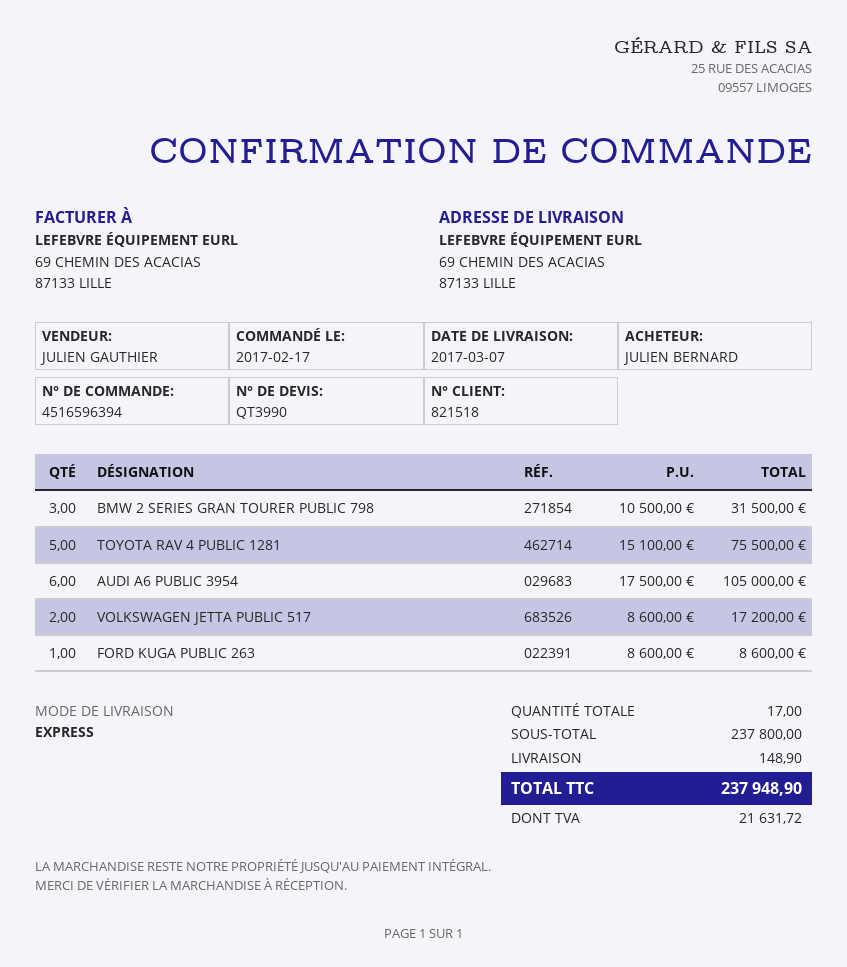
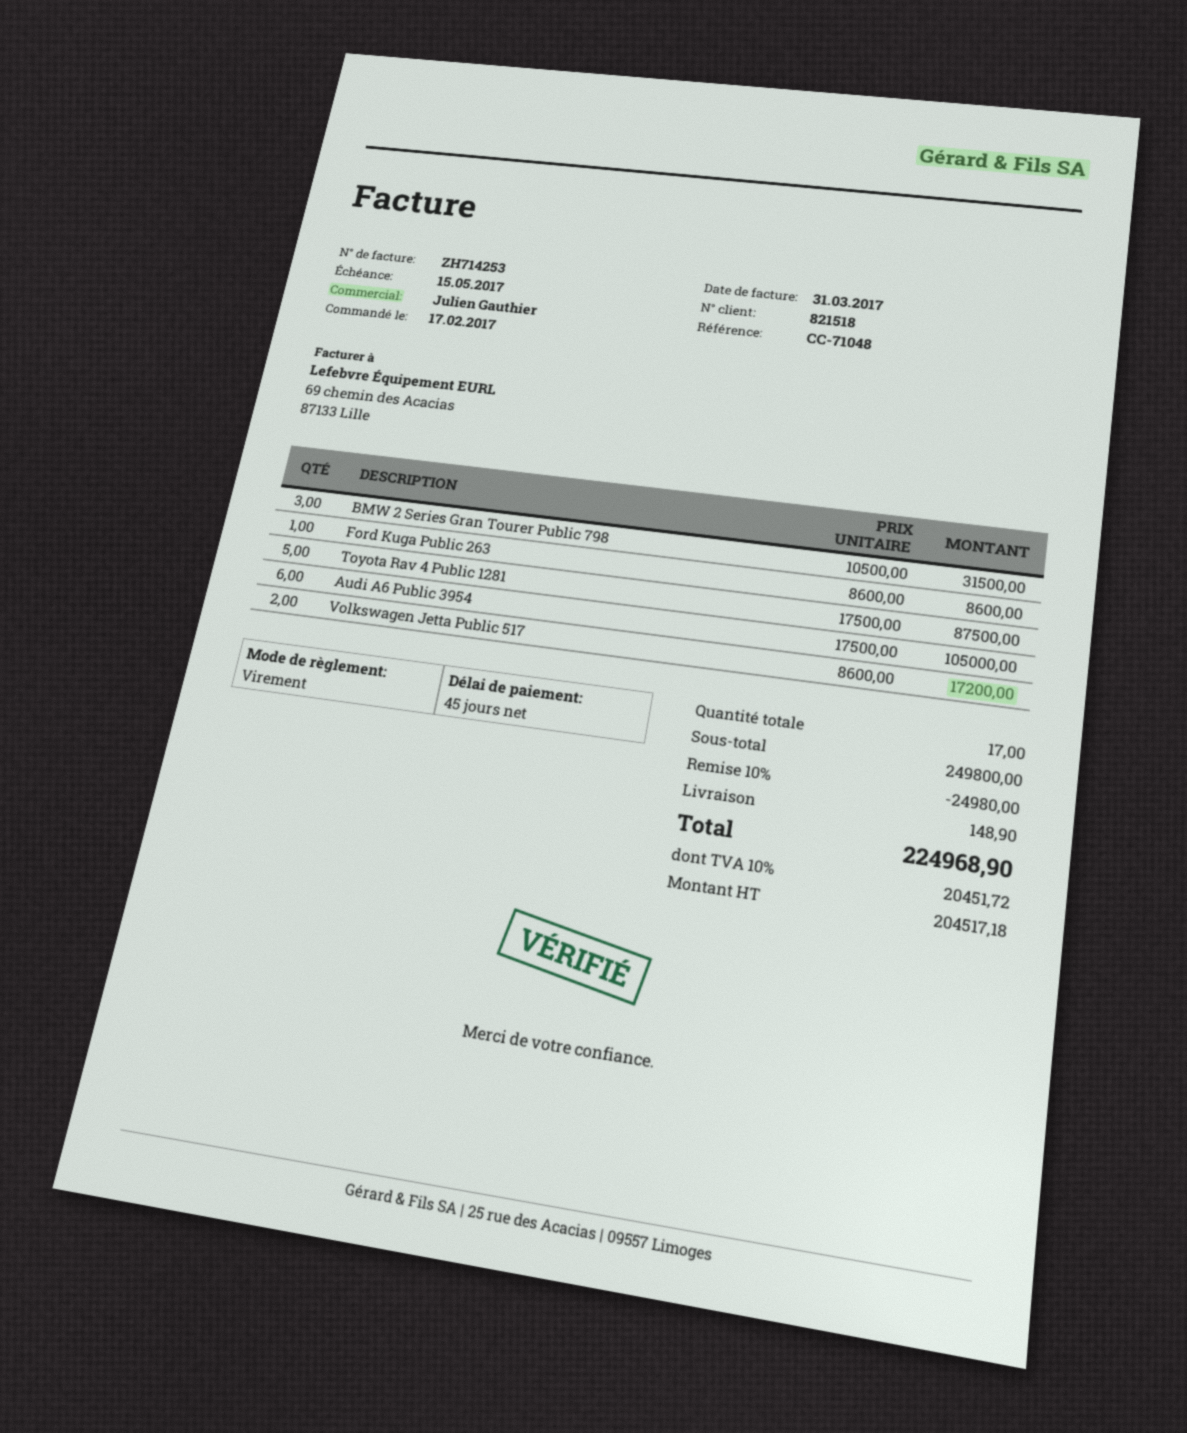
TOYOTA RAV 4 PUBLIC 1281: 5 x 15100.00 = 75500.00 -> 5 x 17500.00 = 87500.00
subtotal: 237800.00 -> 249800.00
discount: none -> 10% = 24980.00
tax: 21631.72 -> 20451.72
total: 237948.90 -> 224968.90

